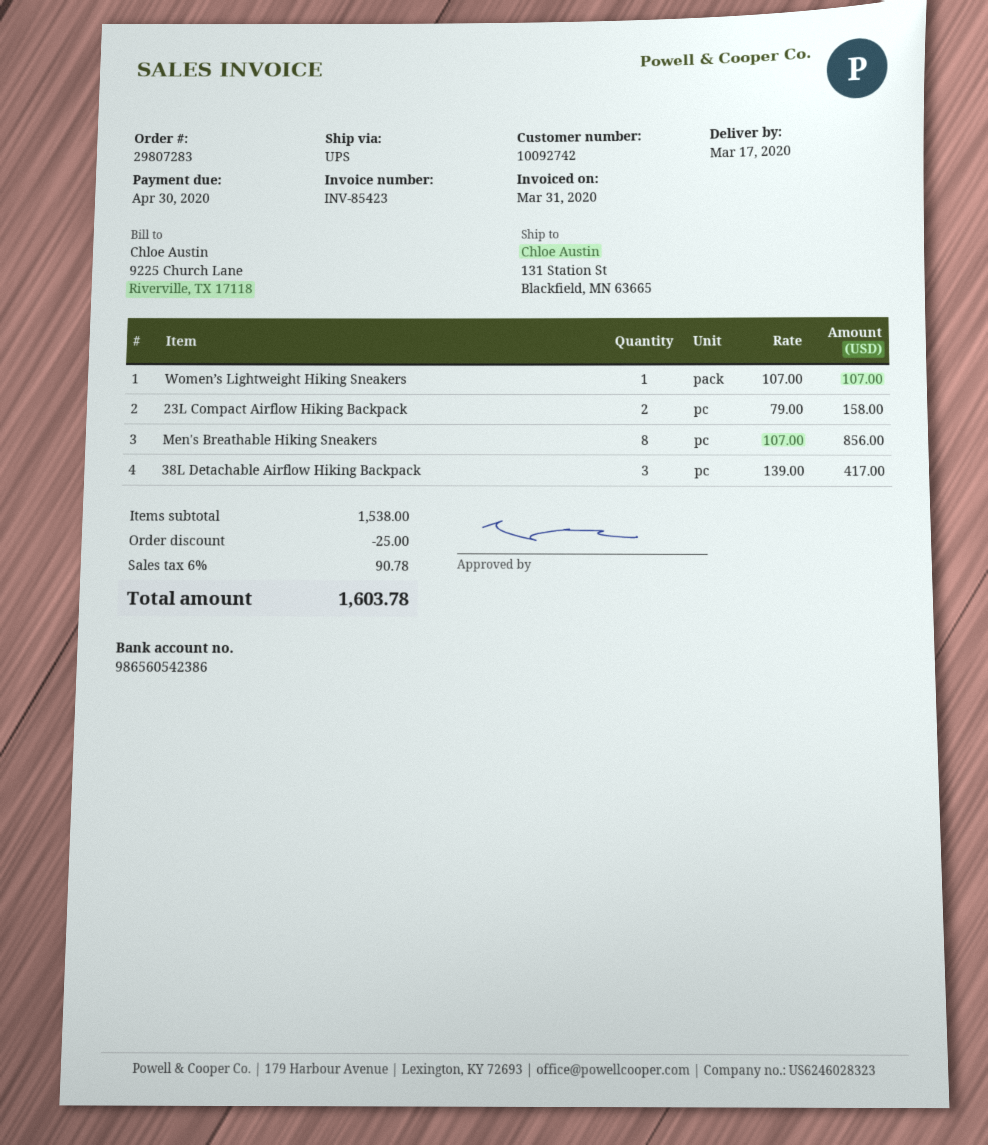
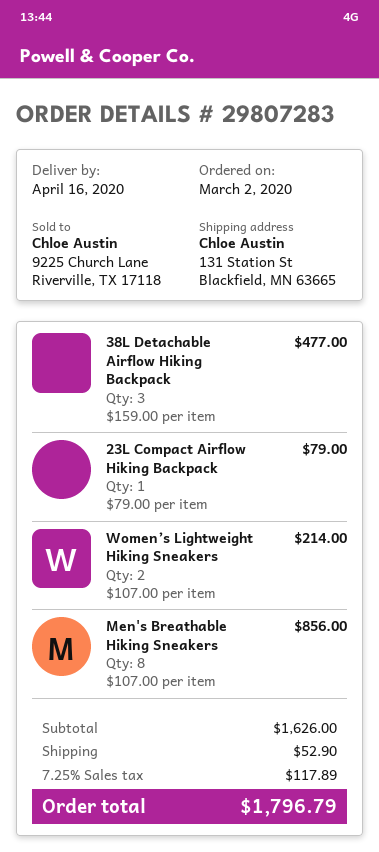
delivery date: 2020-03-17 -> 2020-04-16
Women’s Lightweight Hiking Sneakers: 1 x 107.00 = 107.00 -> 2 x 107.00 = 214.00
23L Compact Airflow Hiking Backpack: 2 x 79.00 = 158.00 -> 1 x 79.00 = 79.00
38L Detachable Airflow Hiking Backpack: 3 x 139.00 = 417.00 -> 3 x 159.00 = 477.00
subtotal: 1538.00 -> 1626.00
discount: 25.00 -> none
shipping: none -> 52.90
tax: 6% = 90.78 -> 7.25% = 117.89
total: 1603.78 -> 1796.79

